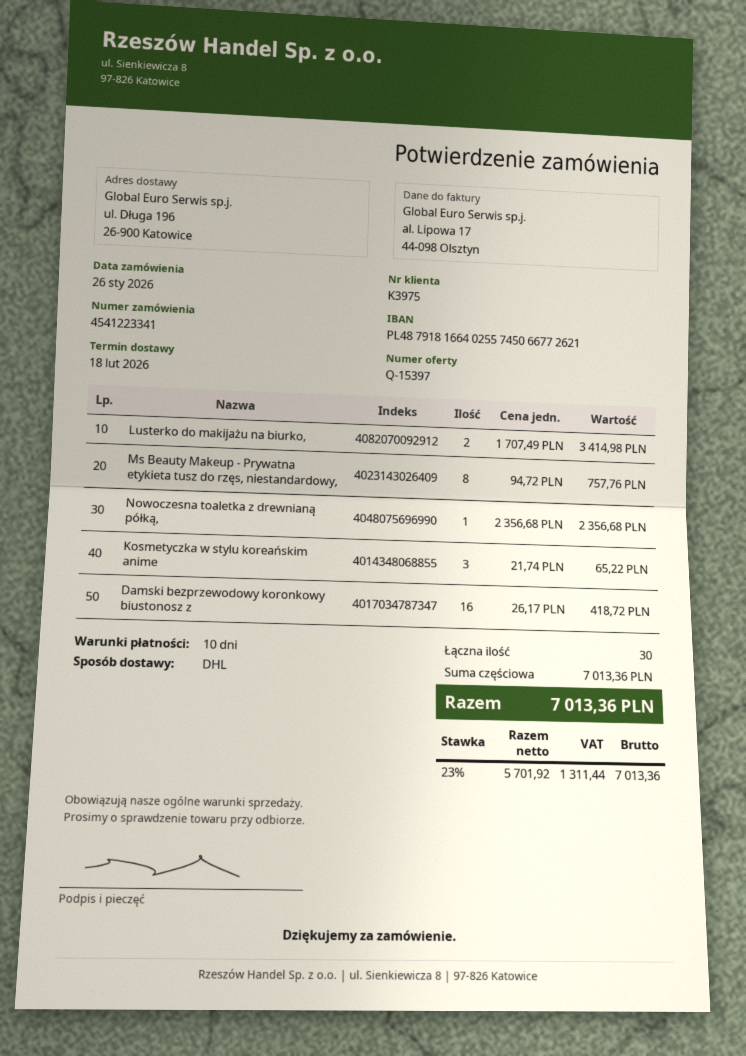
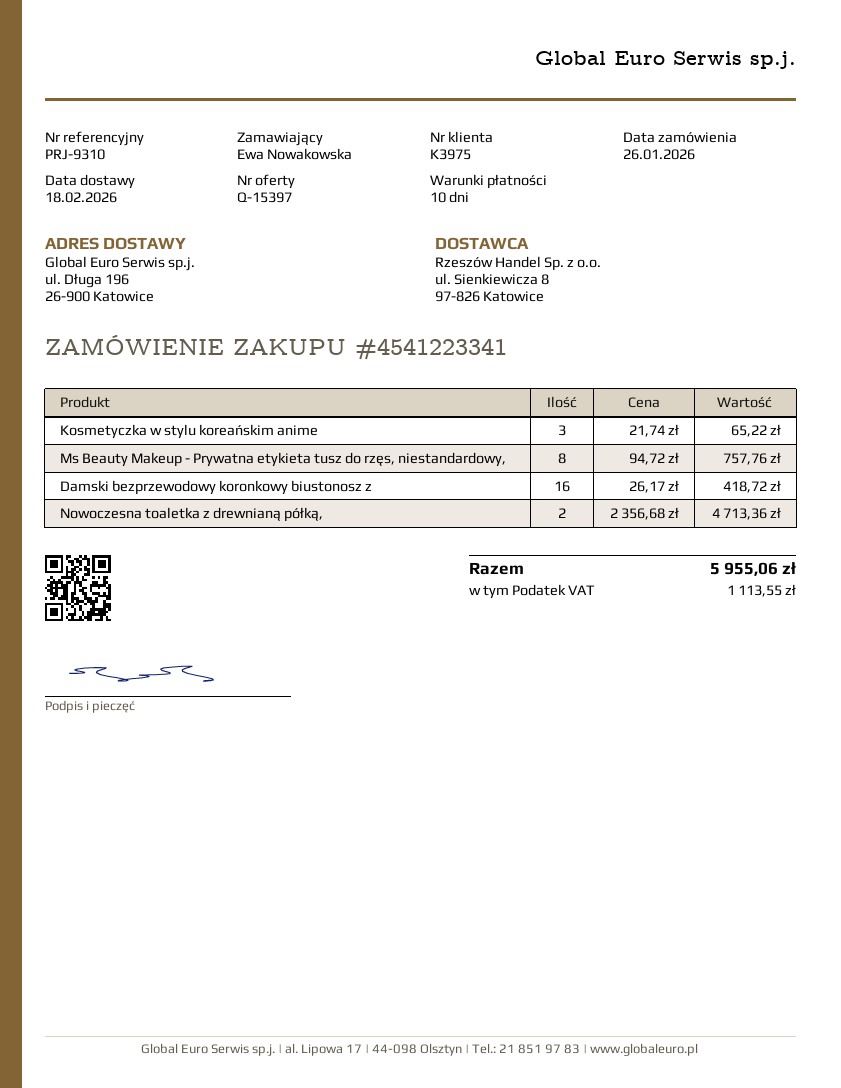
Lusterko do makijażu na biurko,: 2 x 1707.49 = 3414.98 -> none
Nowoczesna toaletka z drewnianą półką,: 1 x 2356.68 = 2356.68 -> 2 x 2356.68 = 4713.36
tax: 1311.44 -> 1113.55
total: 7013.36 -> 5955.06

